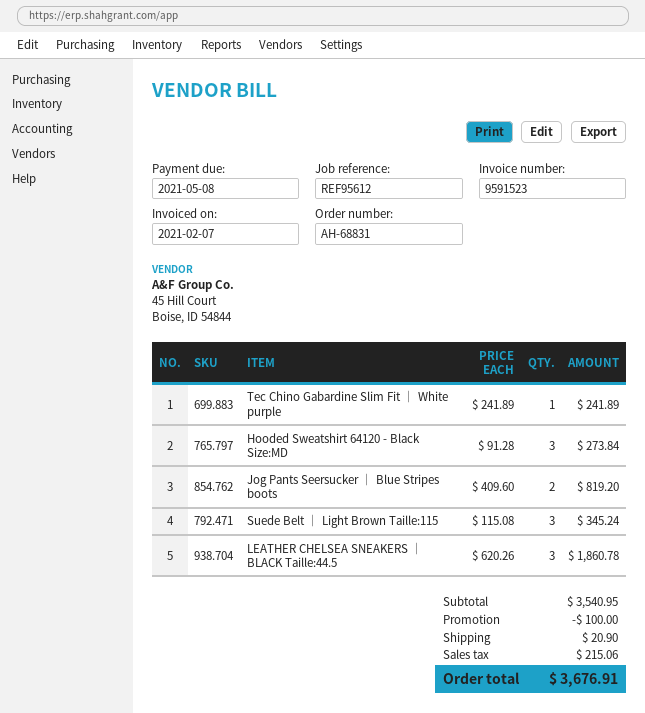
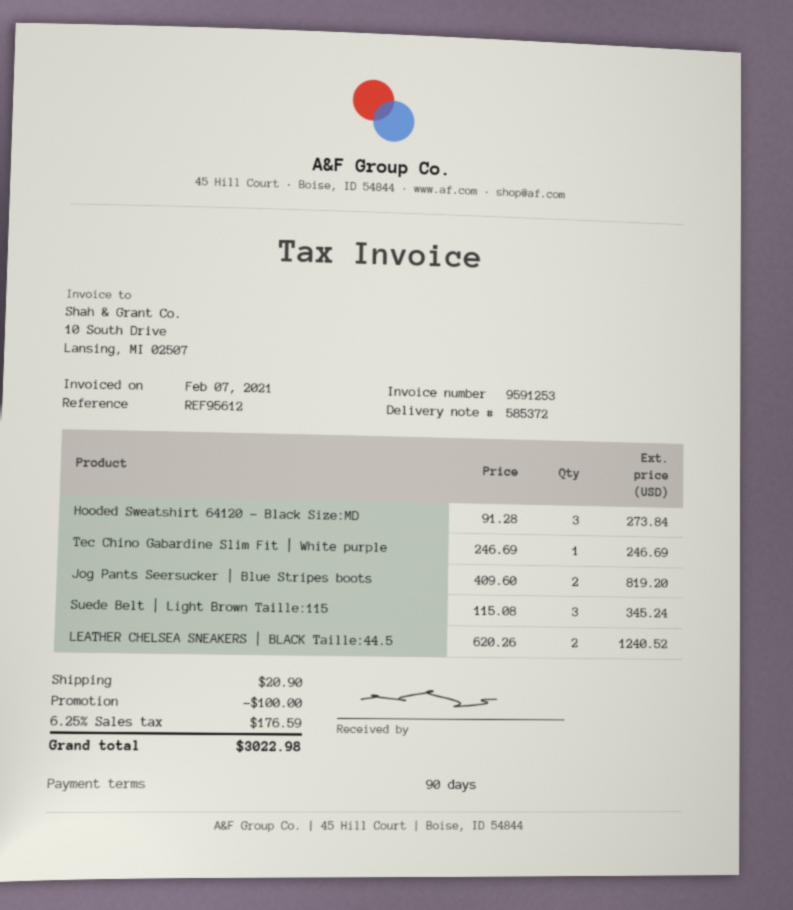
invoice number: 9591523 -> 9591253
Tec Chino Gabardine Slim Fit │ White purple: 1 x 241.89 = 241.89 -> 1 x 246.69 = 246.69
LEATHER CHELSEA SNEAKERS │ BLACK Taille:44.5: 3 x 620.26 = 1860.78 -> 2 x 620.26 = 1240.52
tax: 215.06 -> 176.59
total: 3676.91 -> 3022.98

